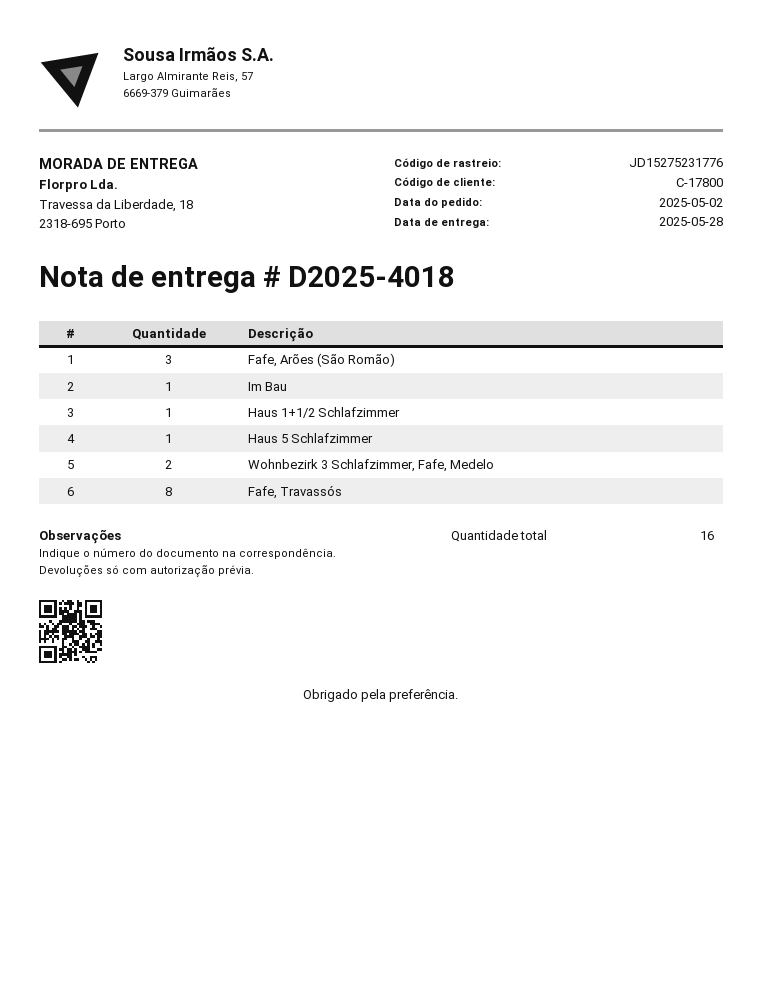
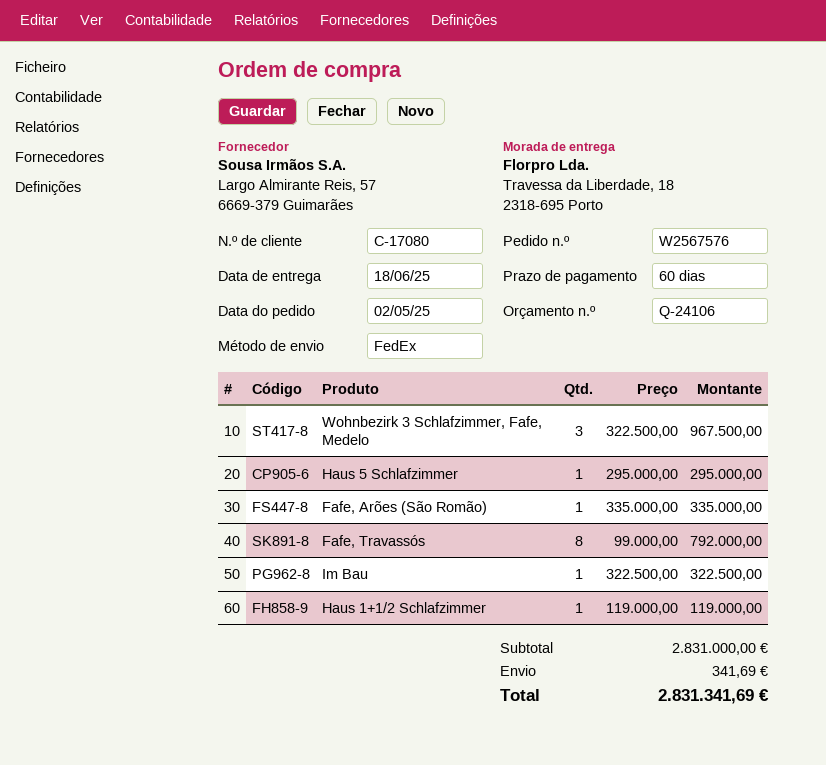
delivery date: 2025-05-28 -> 2025-06-18
customer number: C-17800 -> C-17080
Fafe, Arões (São Romão): 3 -> 1
Wohnbezirk 3 Schlafzimmer, Fafe, Medelo: 2 -> 3

